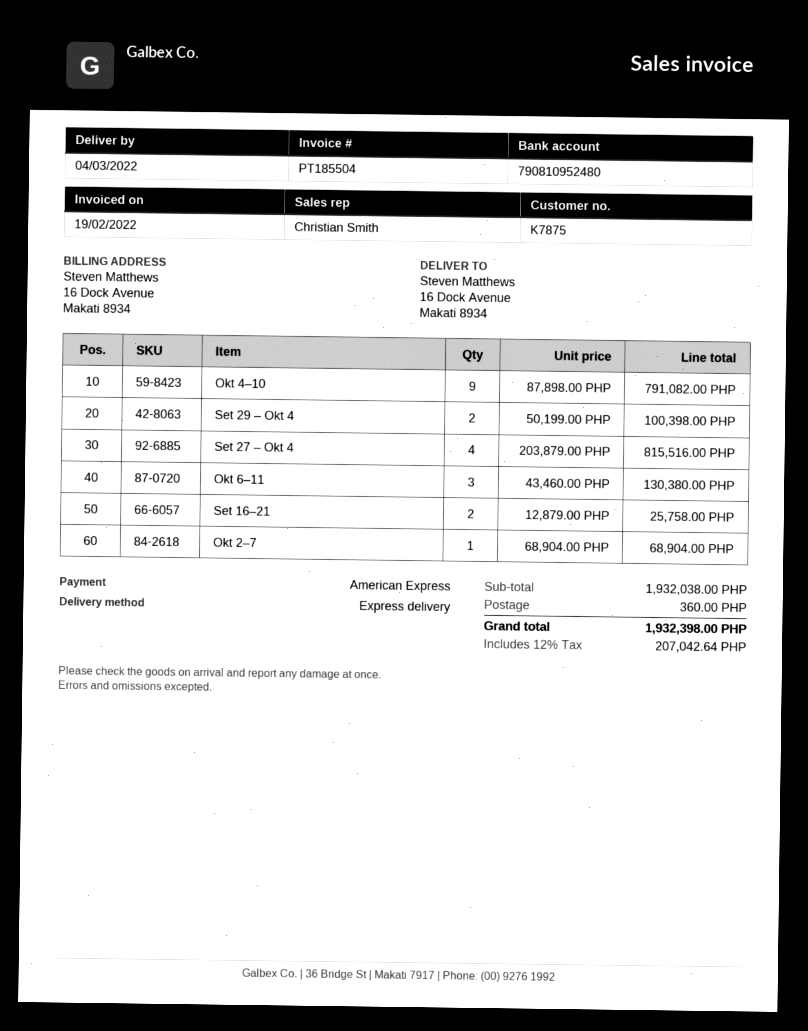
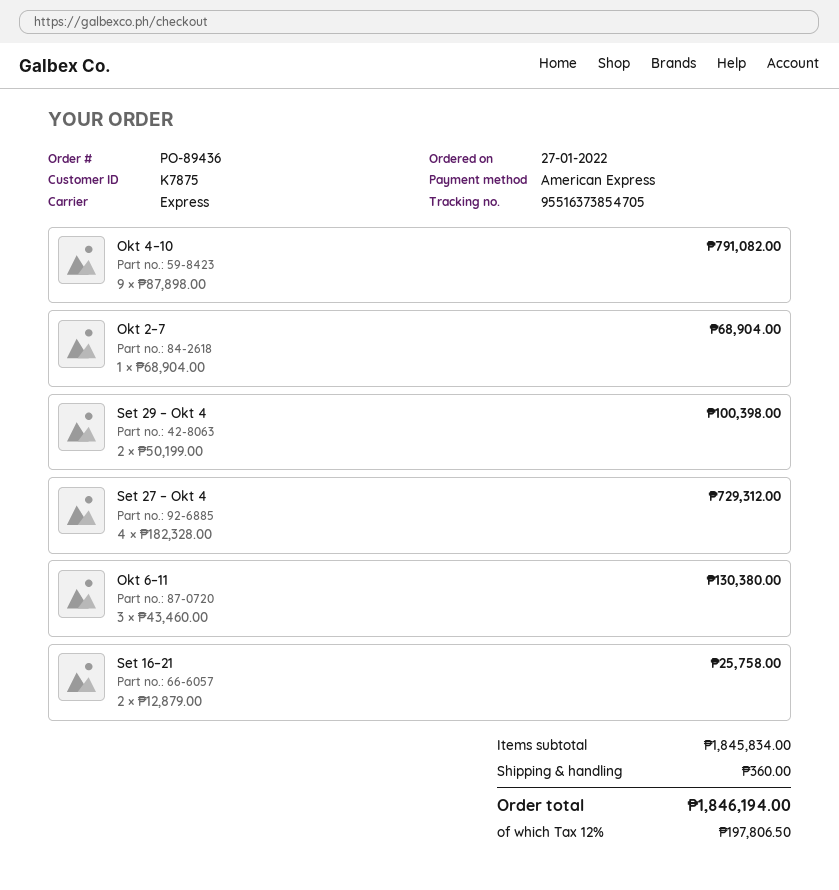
Set 27 – Okt 4: 4 x 203879.00 = 815516.00 -> 4 x 182328.00 = 729312.00
subtotal: 1932038.00 -> 1845834.00
tax: 12% = 207042.64 -> 12% = 197806.50
total: 1932398.00 -> 1846194.00

